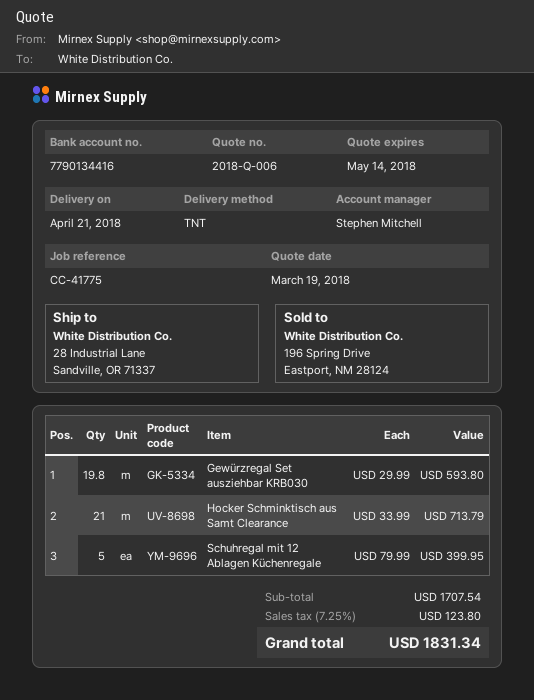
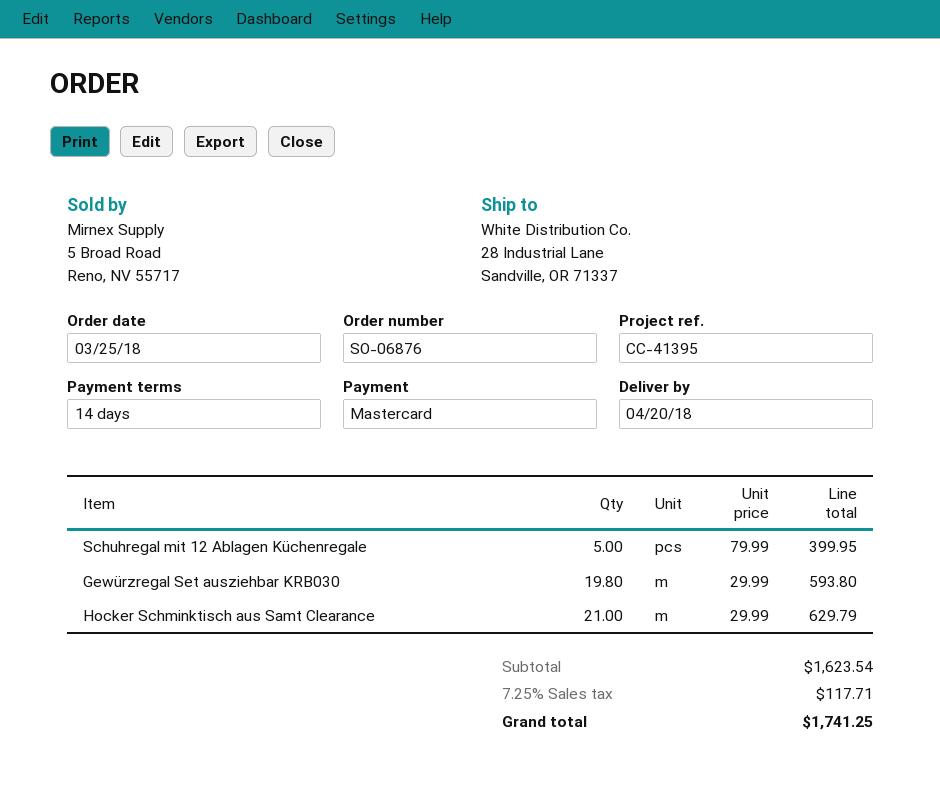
delivery date: 2018-04-21 -> 2018-04-20
reference: CC-41775 -> CC-41395
Hocker Schminktisch aus Samt Clearance: 21 x 33.99 = 713.79 -> 21 x 29.99 = 629.79
subtotal: 1707.54 -> 1623.54
tax: 7.25% = 123.80 -> 7.25% = 117.71
total: 1831.34 -> 1741.25

